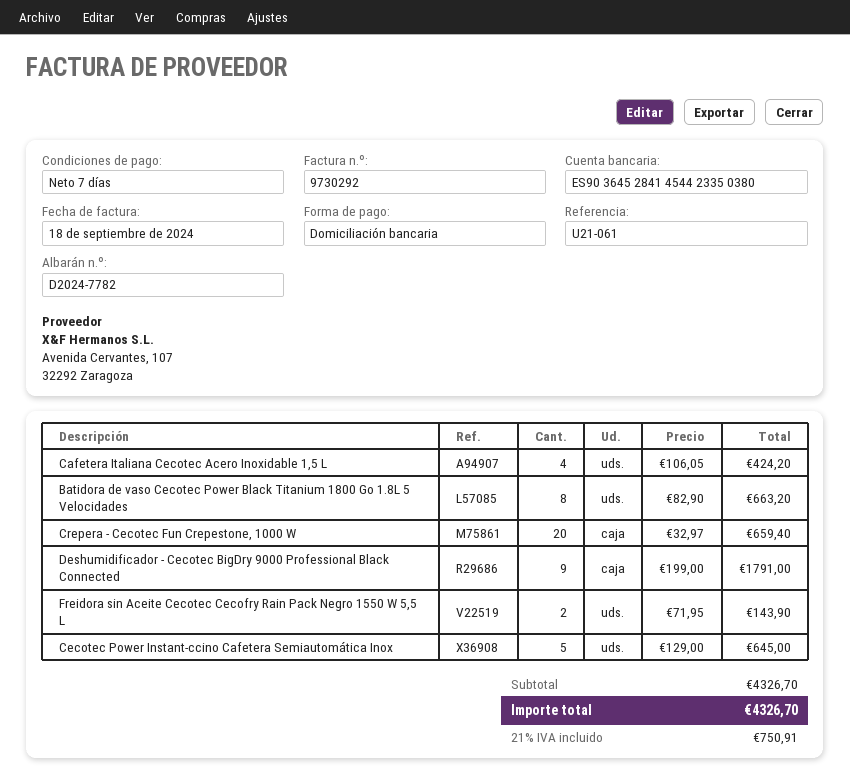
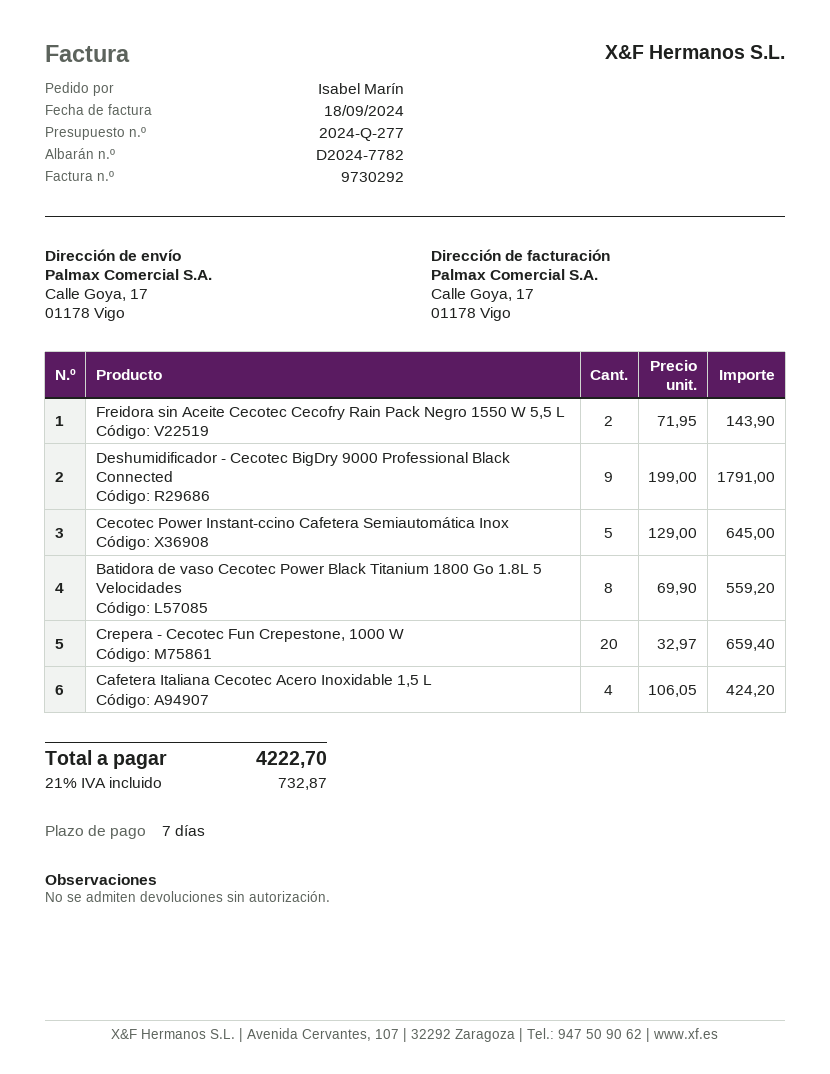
Batidora de vaso Cecotec Power Black Titanium 1800 Go 1.8L 5 Velocidades: 8 x 82.90 = 663.20 -> 8 x 69.90 = 559.20
tax: 21% = 750.91 -> 21% = 732.87
total: 4326.70 -> 4222.70

